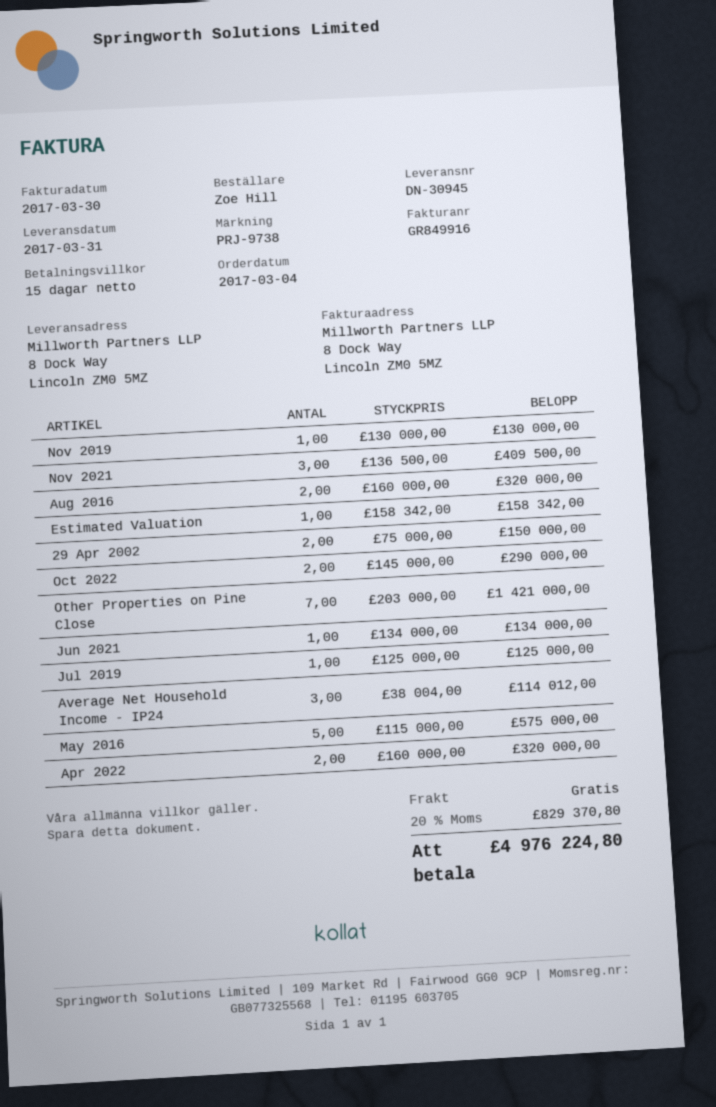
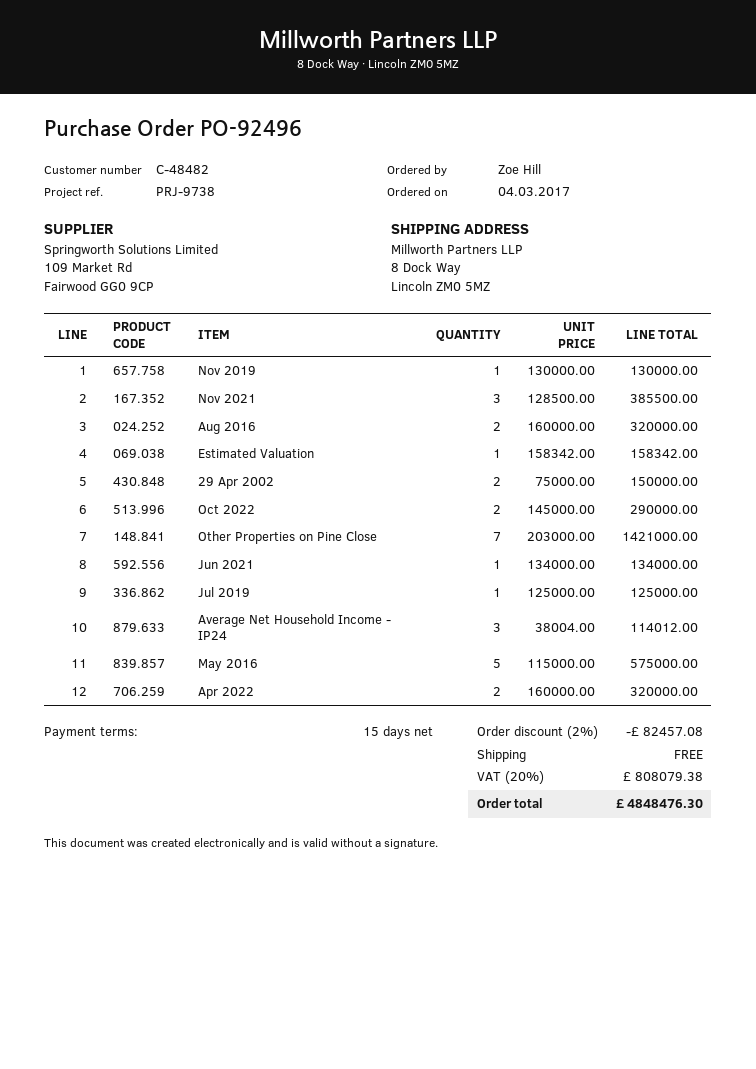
Nov 2021: 3 x 136500.00 = 409500.00 -> 3 x 128500.00 = 385500.00
discount: none -> 2% = 82457.08
tax: 20% = 829370.80 -> 20% = 808079.38
total: 4976224.80 -> 4848476.30

